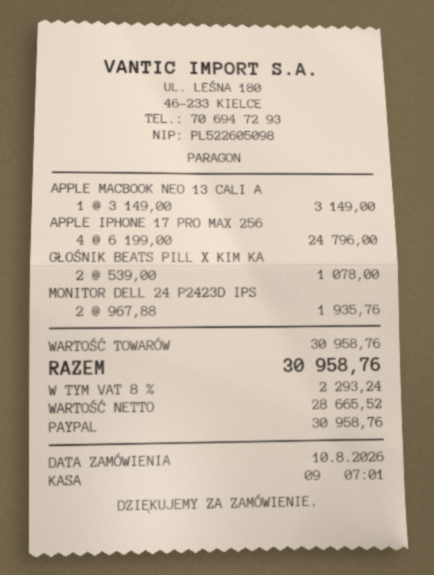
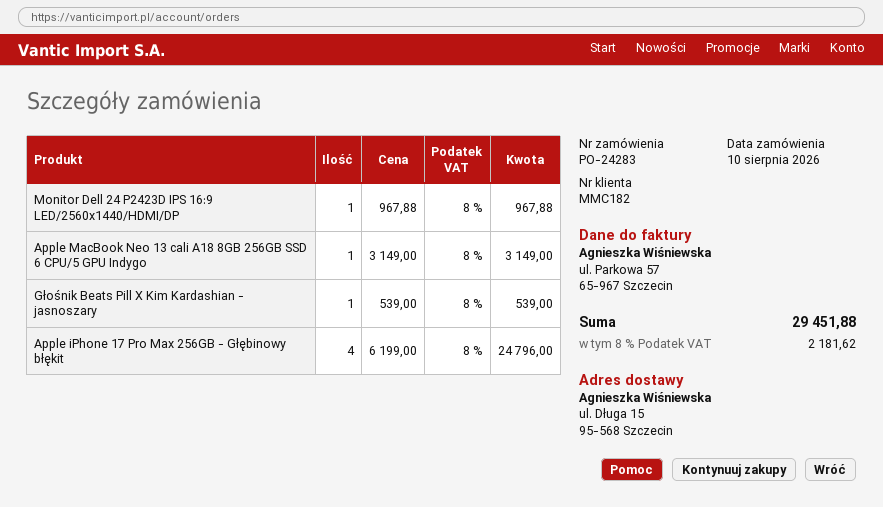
GŁOŚNIK BEATS PILL X KIM KA: 2 x 539.00 = 1078.00 -> 1 x 539.00 = 539.00
MONITOR DELL 24 P2423D IPS: 2 x 967.88 = 1935.76 -> 1 x 967.88 = 967.88
tax: 8% = 2293.24 -> 8% = 2181.62
total: 30958.76 -> 29451.88

